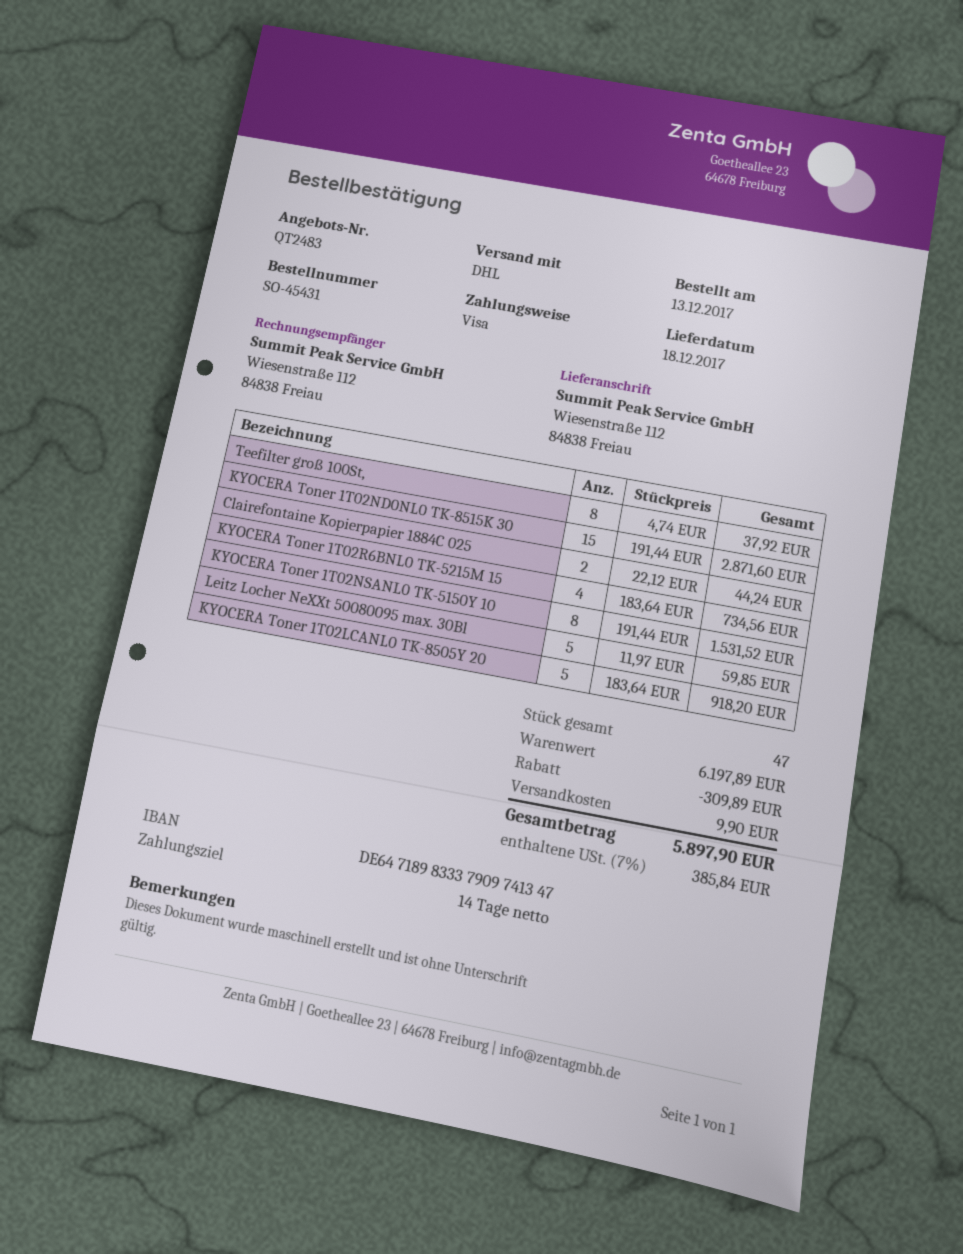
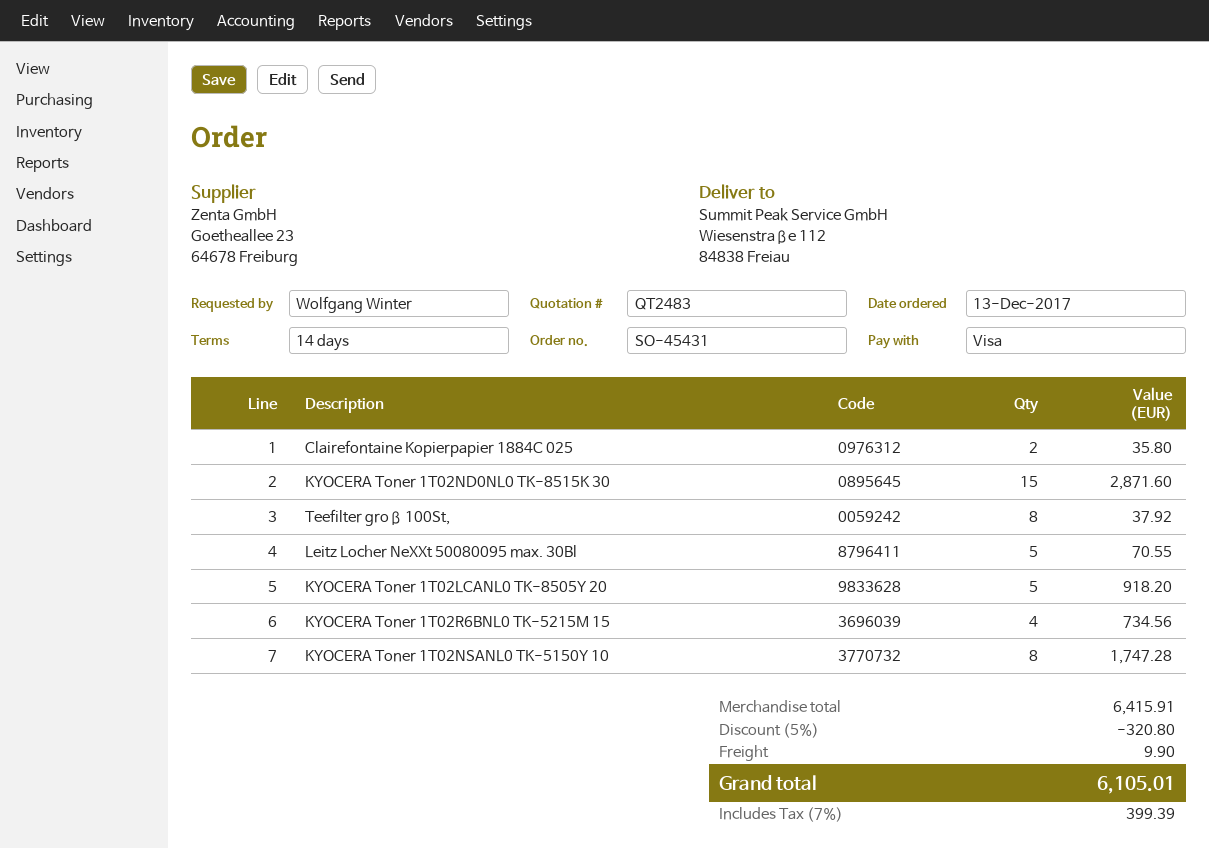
Clairefontaine Kopierpapier 1884C 025: 2 for 44.24 -> 2 for 35.80
KYOCERA Toner 1T02NSANL0 TK-5150Y 10: 8 for 1531.52 -> 8 for 1747.28
Leitz Locher NeXXt 50080095 max. 30Bl: 5 for 59.85 -> 5 for 70.55
subtotal: 6197.89 -> 6415.91
discount: 309.89 -> 320.80
tax: 7% = 385.84 -> 7% = 399.39
total: 5897.90 -> 6105.01

